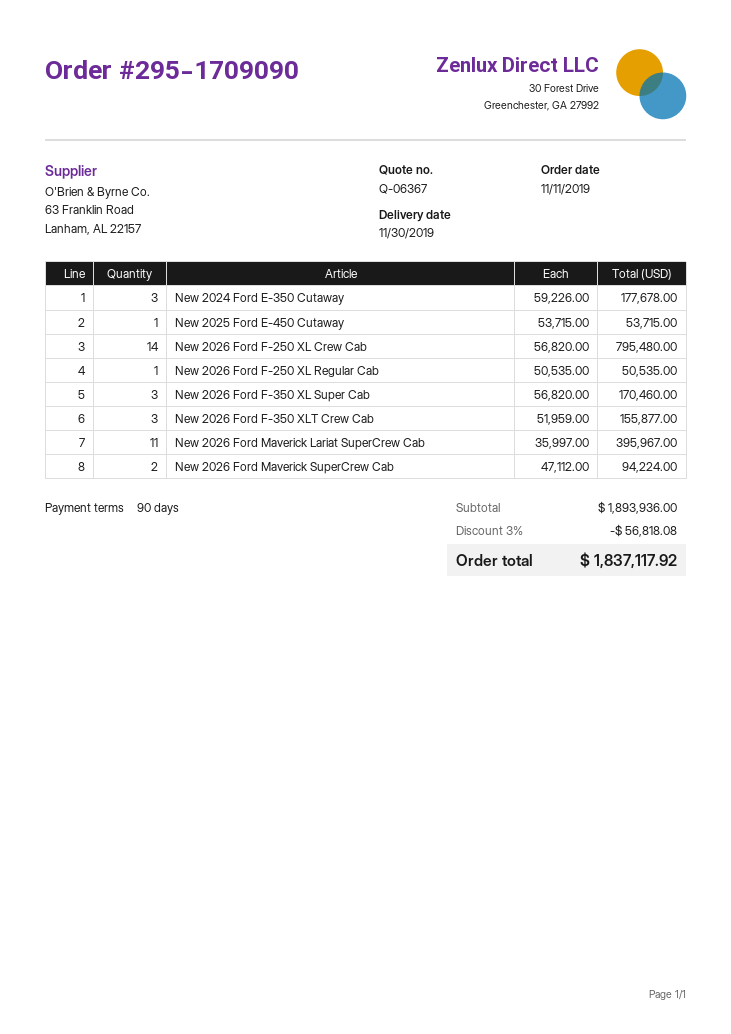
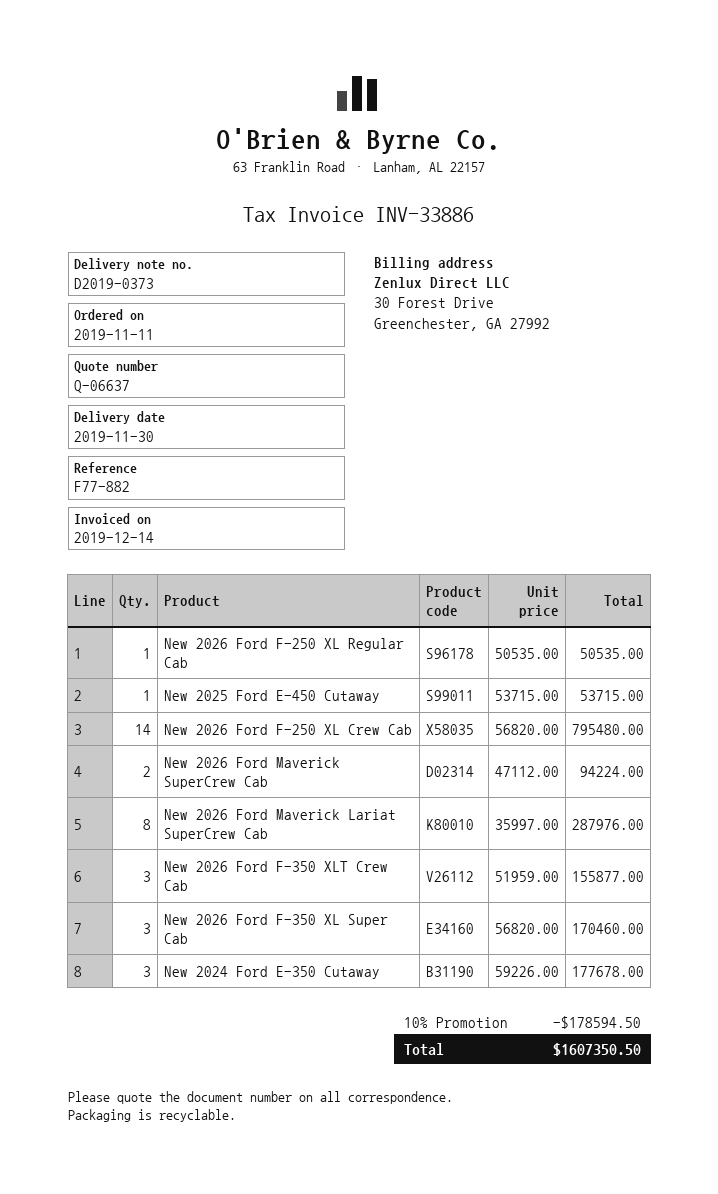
quote number: Q-06367 -> Q-06637
New 2026 Ford Maverick Lariat SuperCrew Cab: 11 x 35997.00 = 395967.00 -> 8 x 35997.00 = 287976.00
discount: 3% = 56818.08 -> 10% = 178594.50
total: 1837117.92 -> 1607350.50

